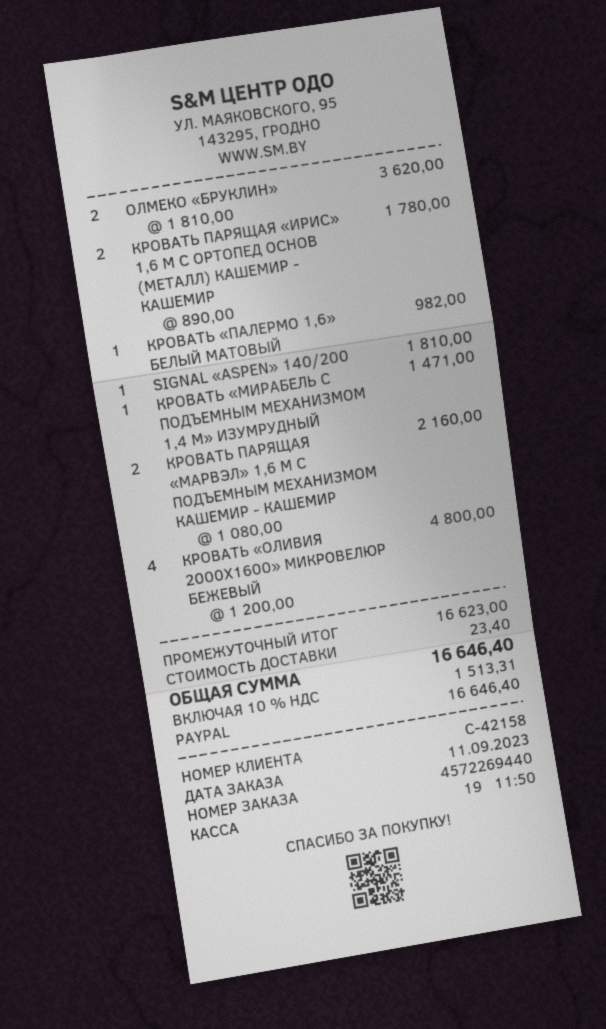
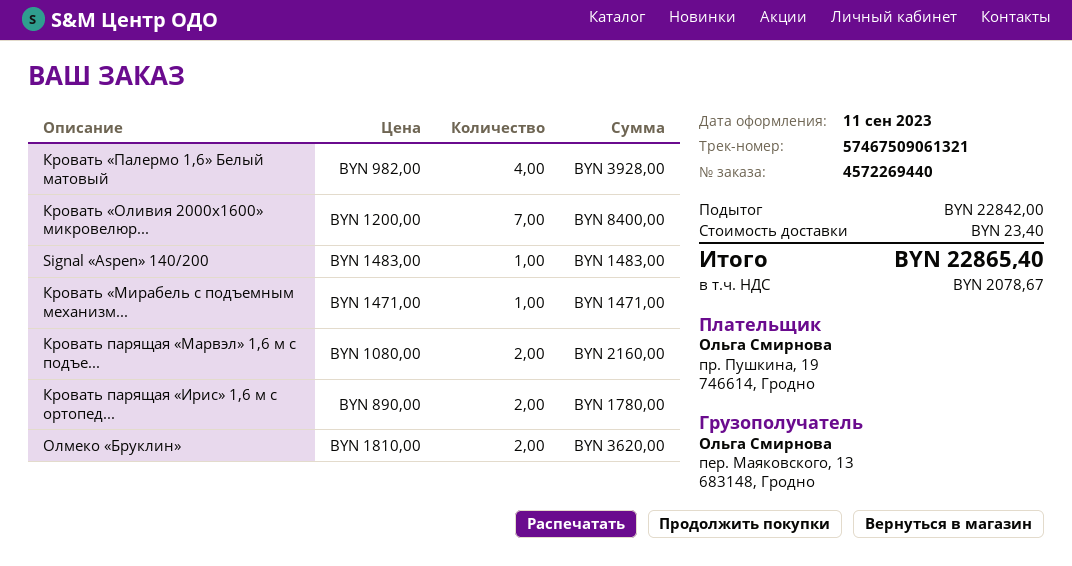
КРОВАТЬ «ПАЛЕРМО 1,6» БЕЛЫЙ МАТОВЫЙ: 1 x 982.00 = 982.00 -> 4 x 982.00 = 3928.00
SIGNAL «ASPEN» 140/200: 1 x 1810.00 = 1810.00 -> 1 x 1483.00 = 1483.00
КРОВАТЬ «ОЛИВИЯ 2000Х1600» МИКРОВЕЛЮР БЕЖЕВЫЙ: 4 x 1200.00 = 4800.00 -> 7 x 1200.00 = 8400.00
subtotal: 16623.00 -> 22842.00
tax: 1513.31 -> 2078.67
total: 16646.40 -> 22865.40

